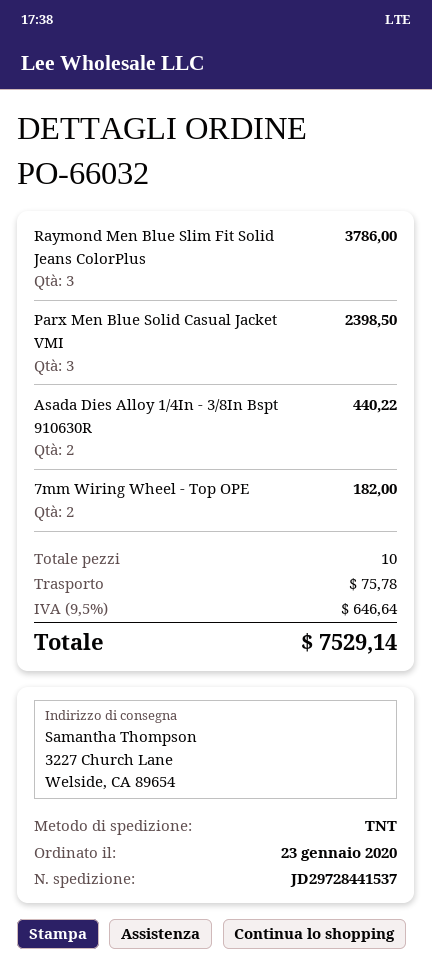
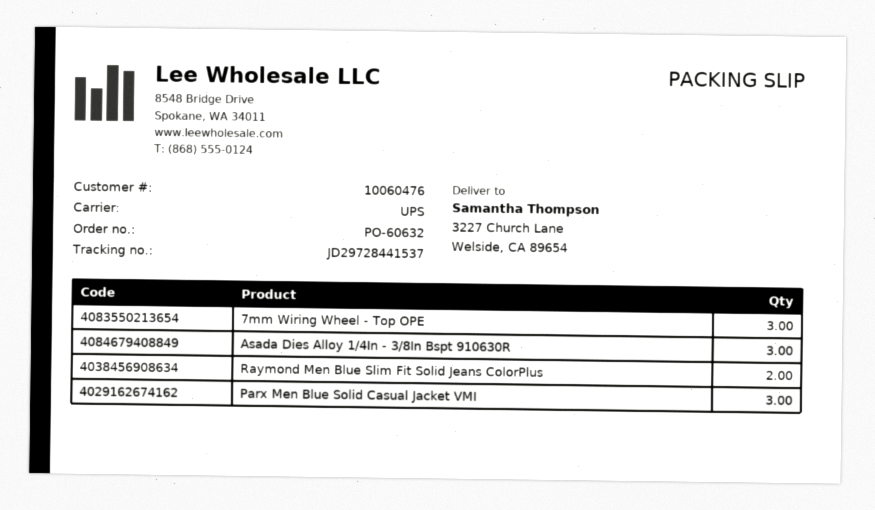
order number: PO-66032 -> PO-60632
shipping method: TNT -> UPS
Raymond Men Blue Slim Fit Solid Jeans ColorPlus: 3 -> 2
Asada Dies Alloy 1/4In - 3/8In Bspt 910630R: 2 -> 3
7mm Wiring Wheel - Top OPE: 2 -> 3

